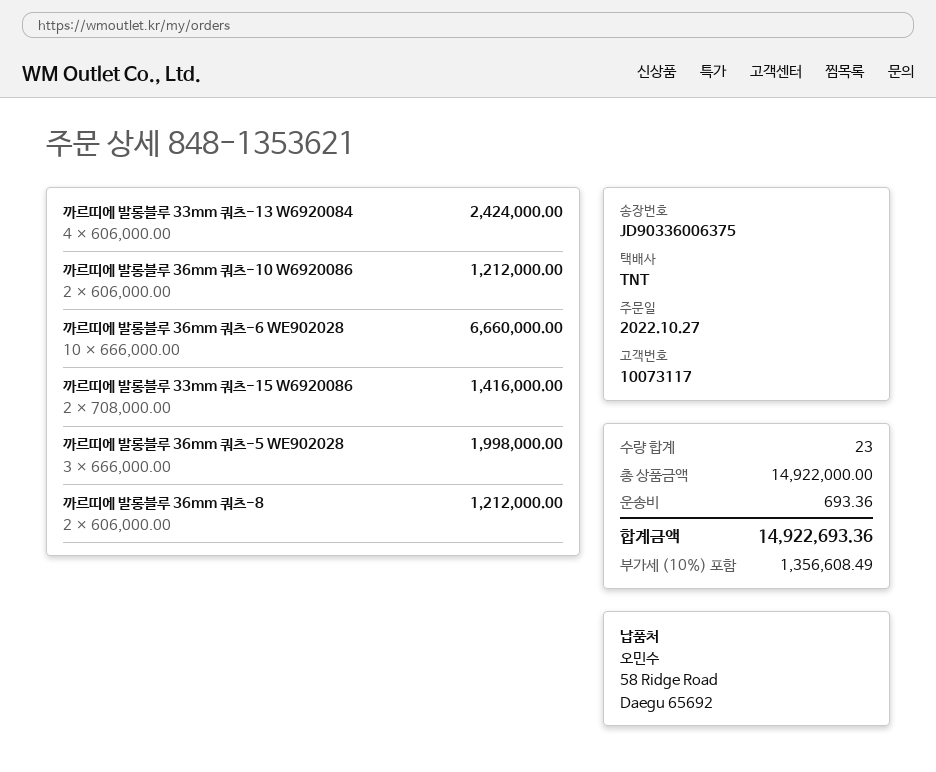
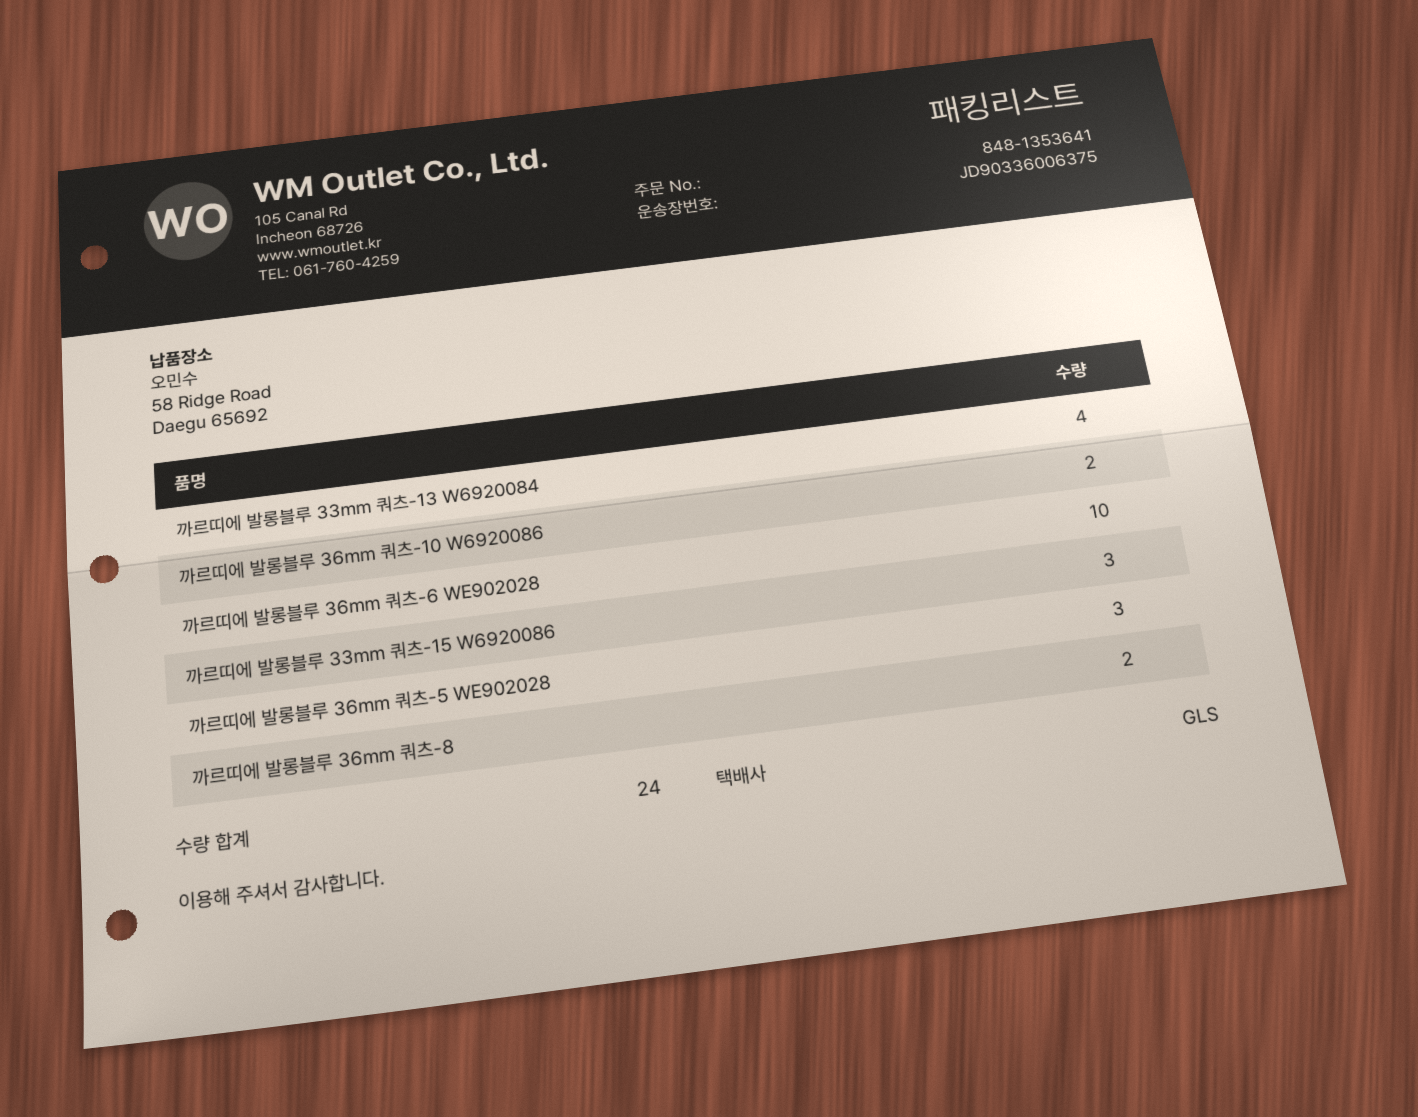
order number: 848-1353621 -> 848-1353641
shipping method: TNT -> GLS
까르띠에 발롱블루 33mm 쿼츠-15 W6920086: 2 -> 3
total quantity: 23 -> 24

